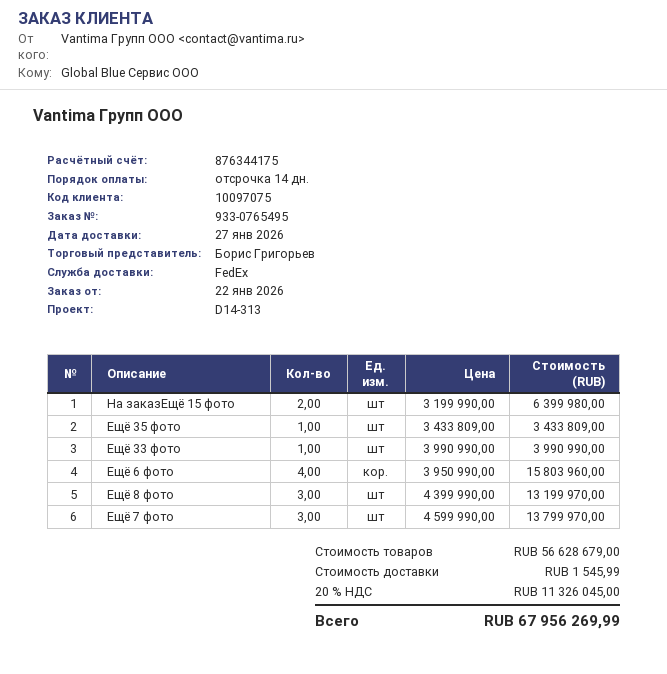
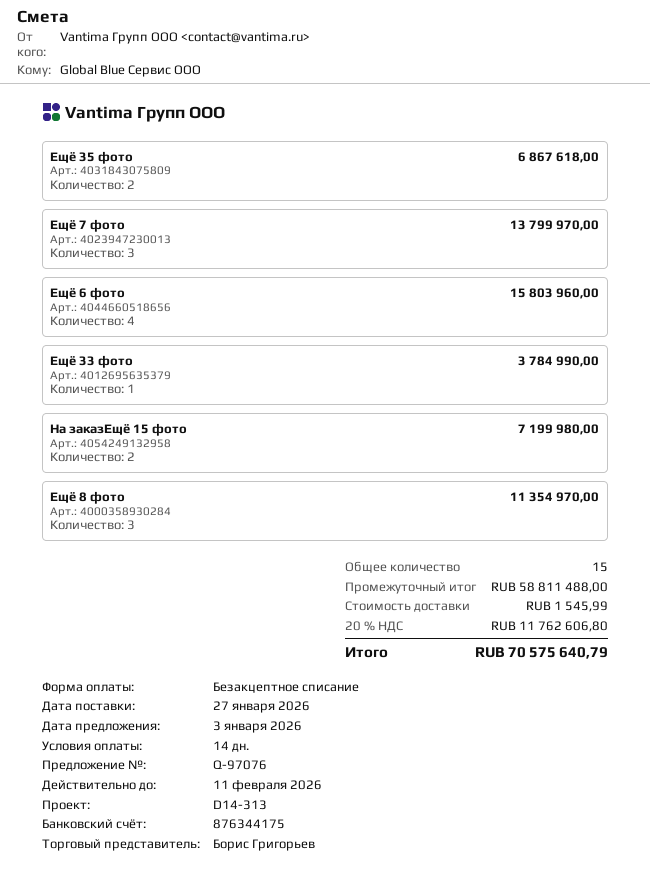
На заказЕщё 15 фото: 2 for 6399980.00 -> 2 for 7199980.00
Ещё 35 фото: 1 for 3433809.00 -> 2 for 6867618.00
Ещё 33 фото: 1 for 3990990.00 -> 1 for 3784990.00
Ещё 8 фото: 3 for 13199970.00 -> 3 for 11354970.00
subtotal: 56628679.00 -> 58811488.00
tax: 20% = 11326045.00 -> 20% = 11762606.80
total: 67956269.99 -> 70575640.79

